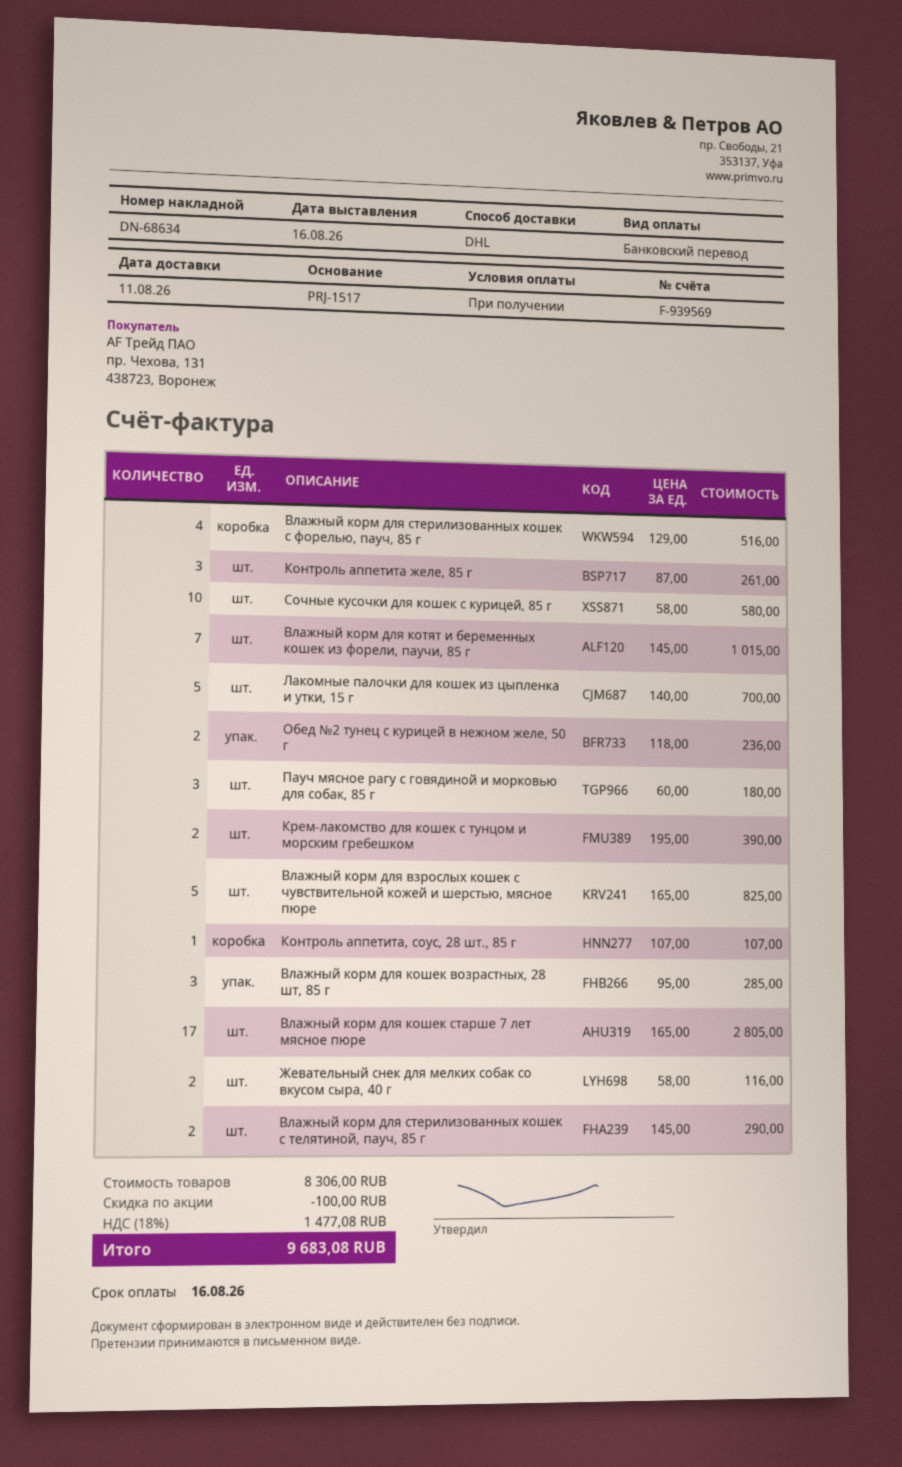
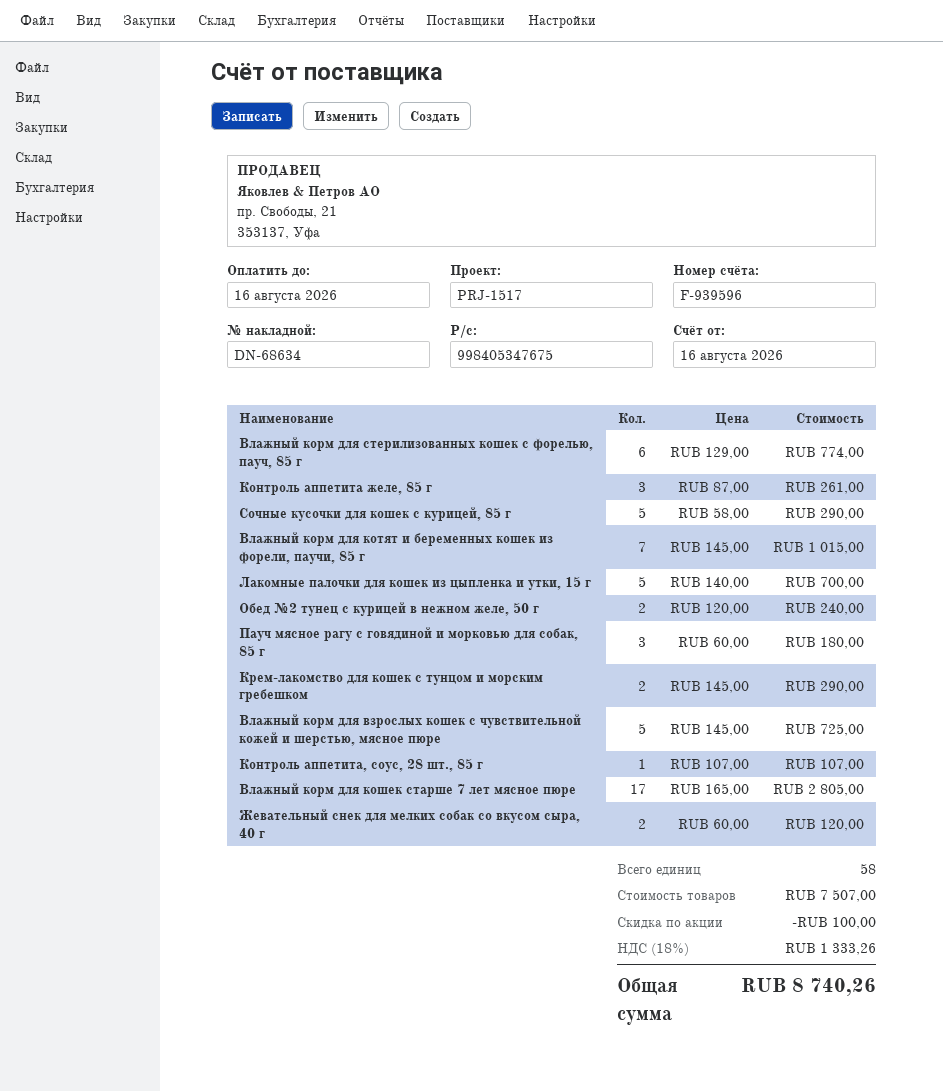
invoice number: F-939569 -> F-939596
Влажный корм для стерилизованных кошек с форелью, пауч, 85 г: 4 x 129.00 = 516.00 -> 6 x 129.00 = 774.00
Сочные кусочки для кошек с курицей, 85 г: 10 x 58.00 = 580.00 -> 5 x 58.00 = 290.00
Обед №2 тунец с курицей в нежном желе, 50 г: 2 x 118.00 = 236.00 -> 2 x 120.00 = 240.00
Крем-лакомство для кошек с тунцом и морским гребешком: 2 x 195.00 = 390.00 -> 2 x 145.00 = 290.00
Влажный корм для взрослых кошек с чувствительной кожей и шерстью, мясное пюре: 5 x 165.00 = 825.00 -> 5 x 145.00 = 725.00
Влажный корм для кошек возрастных, 28 шт, 85 г: 3 x 95.00 = 285.00 -> none
Жевательный снек для мелких собак со вкусом сыра, 40 г: 2 x 58.00 = 116.00 -> 2 x 60.00 = 120.00
Влажный корм для стерилизованных кошек с телятиной, пауч, 85 г: 2 x 145.00 = 290.00 -> none
subtotal: 8306.00 -> 7507.00
tax: 18% = 1477.08 -> 18% = 1333.26
total: 9683.08 -> 8740.26

